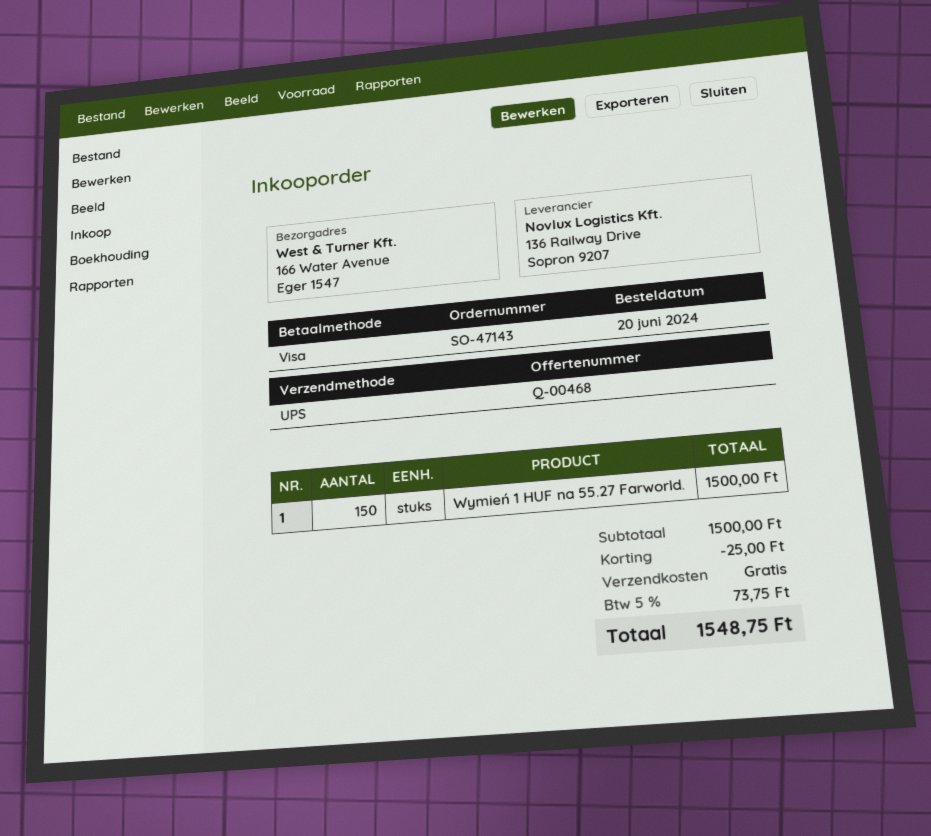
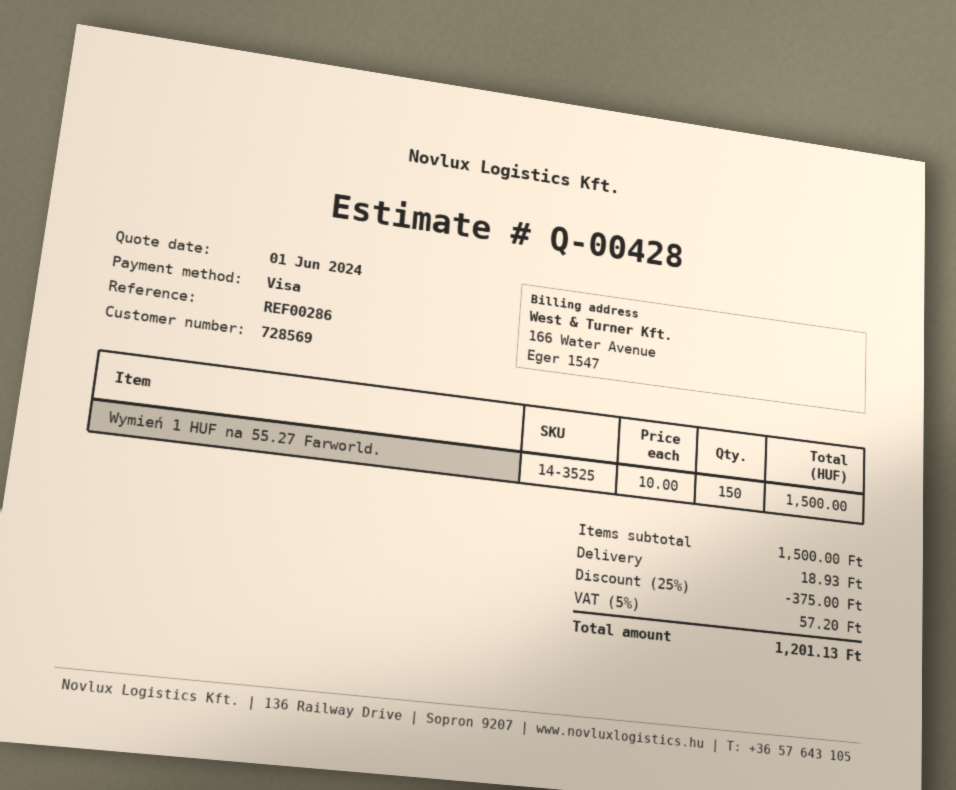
quote number: Q-00468 -> Q-00428
discount: 25.00 -> 375.00
shipping: 0.00 -> 18.93
tax: 5% = 73.75 -> 5% = 57.20
total: 1548.75 -> 1201.13

